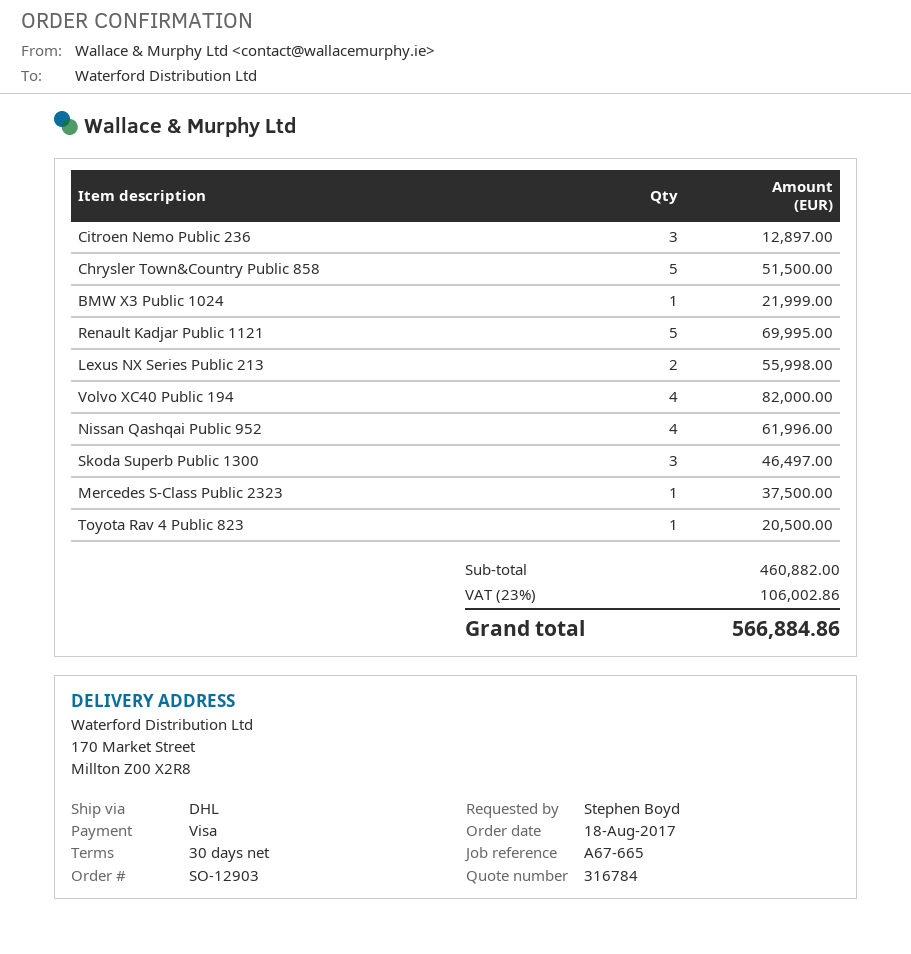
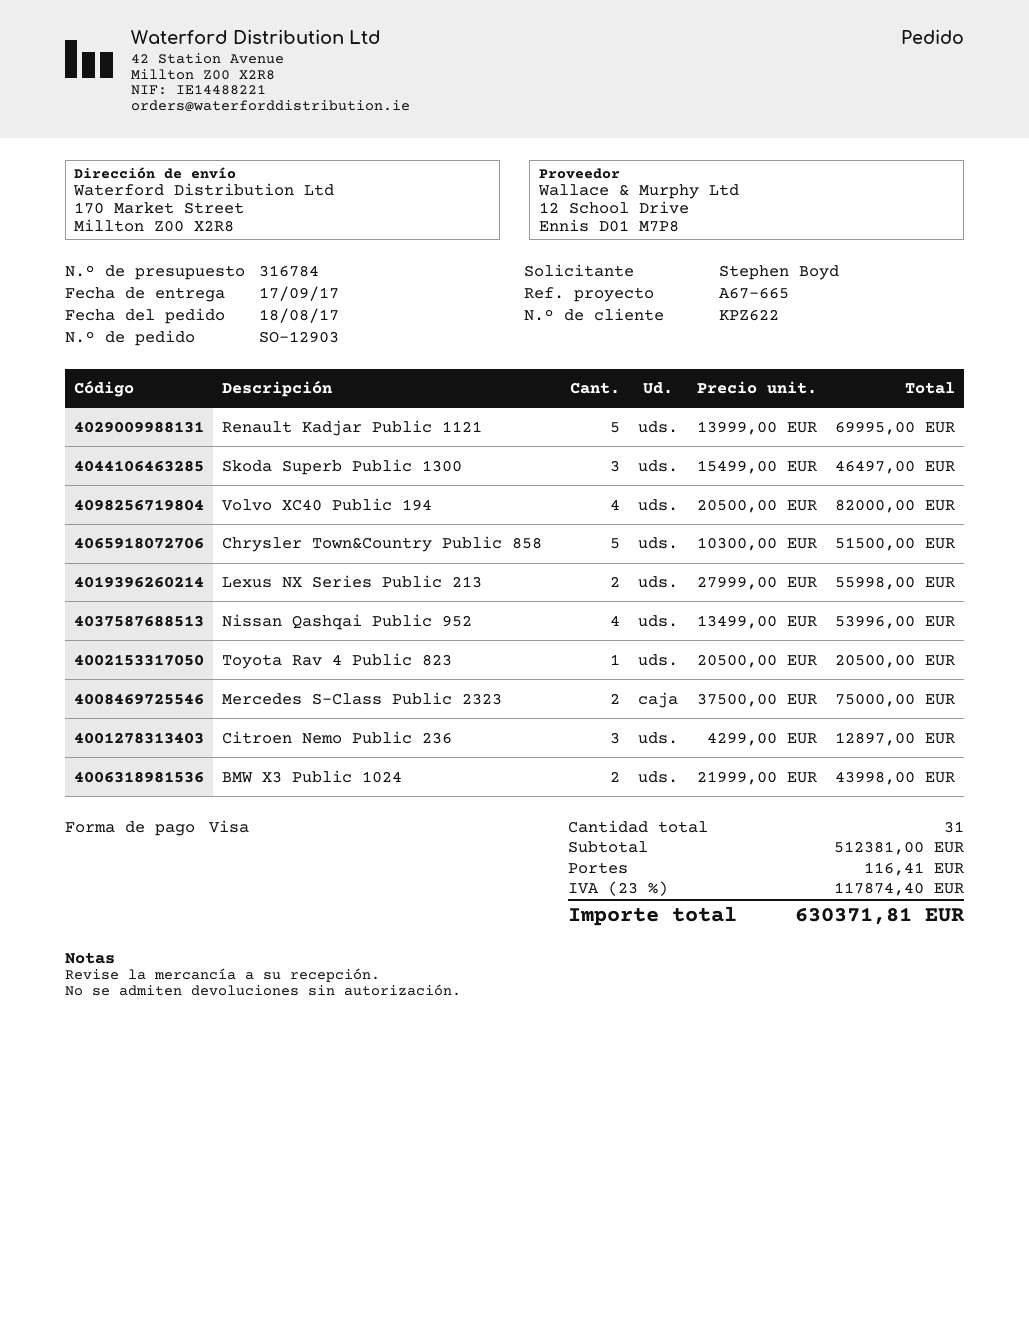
BMW X3 Public 1024: 1 for 21999.00 -> 2 for 43998.00
Nissan Qashqai Public 952: 4 for 61996.00 -> 4 for 53996.00
Mercedes S-Class Public 2323: 1 for 37500.00 -> 2 for 75000.00
subtotal: 460882.00 -> 512381.00
shipping: none -> 116.41
tax: 23% = 106002.86 -> 23% = 117874.40
total: 566884.86 -> 630371.81

